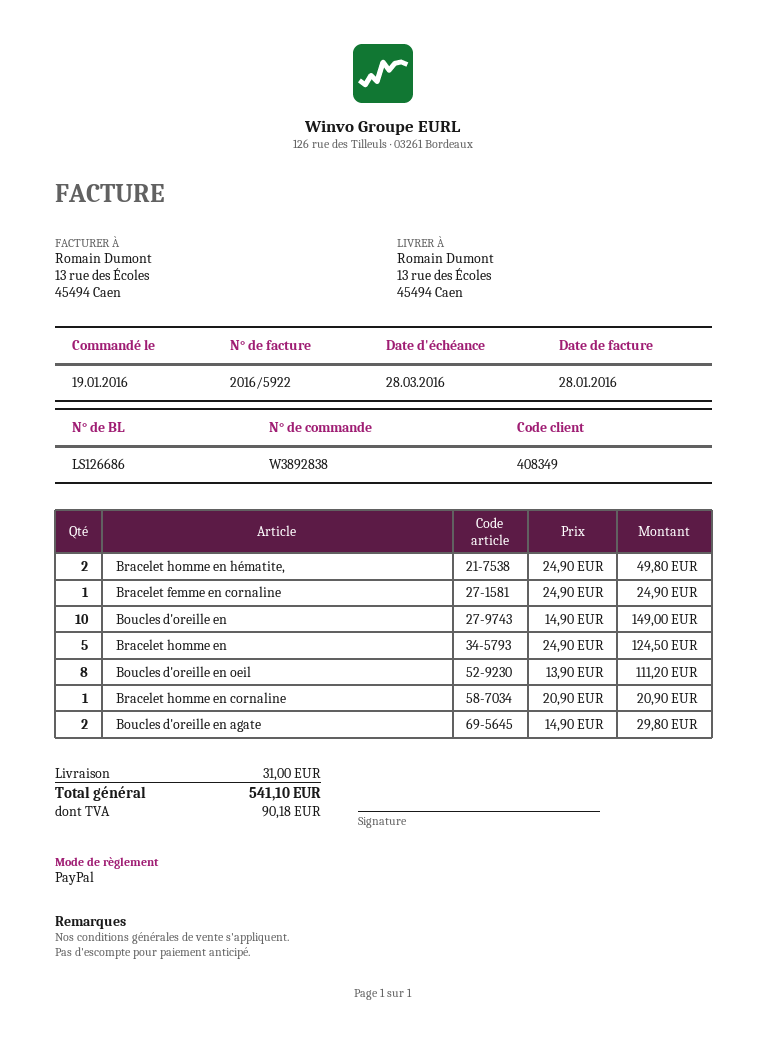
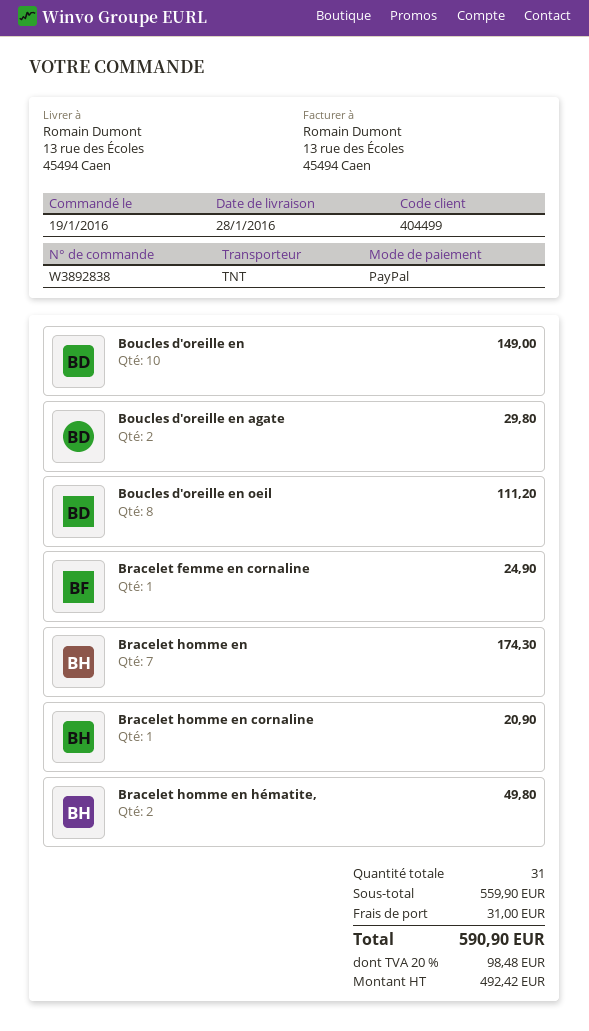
customer number: 408349 -> 404499
Bracelet homme en: 5 for 124.50 -> 7 for 174.30
tax: 90.18 -> 98.48
total: 541.10 -> 590.90

